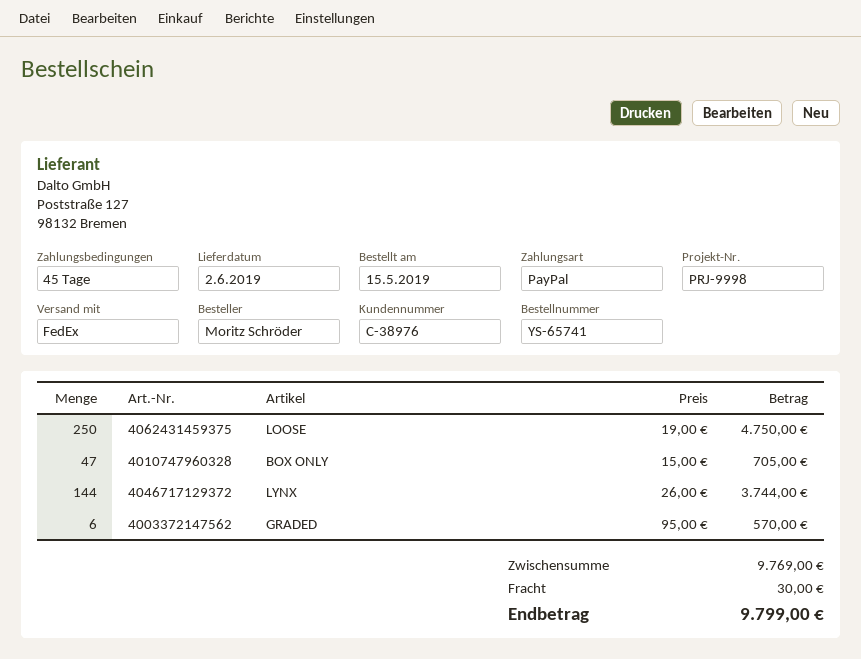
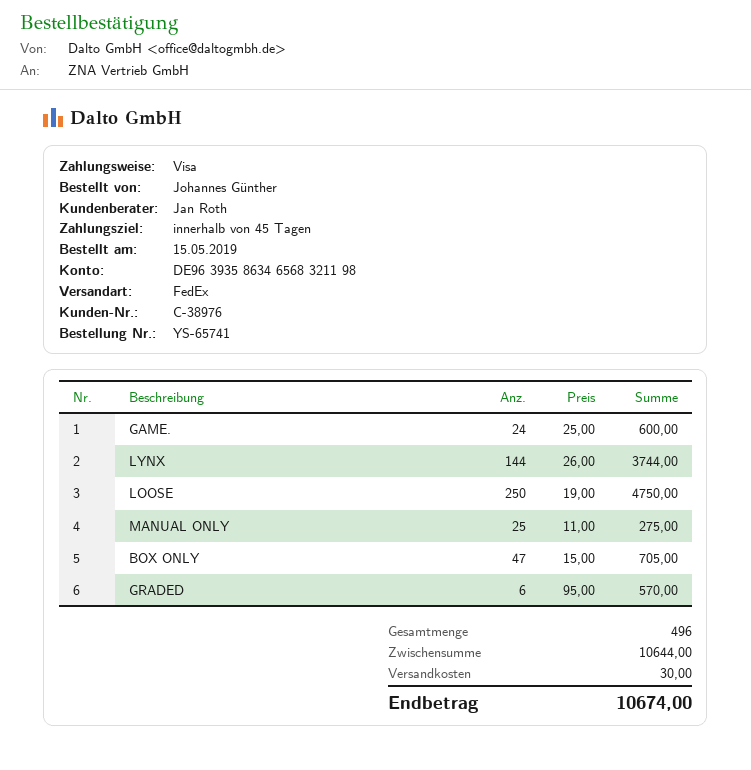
ordered by: Moritz Schröder -> Johannes Günther
payment method: PayPal -> Visa
GAME.: none -> 24 x 25.00 = 600.00
MANUAL ONLY: none -> 25 x 11.00 = 275.00
subtotal: 9769.00 -> 10644.00
total: 9799.00 -> 10674.00

